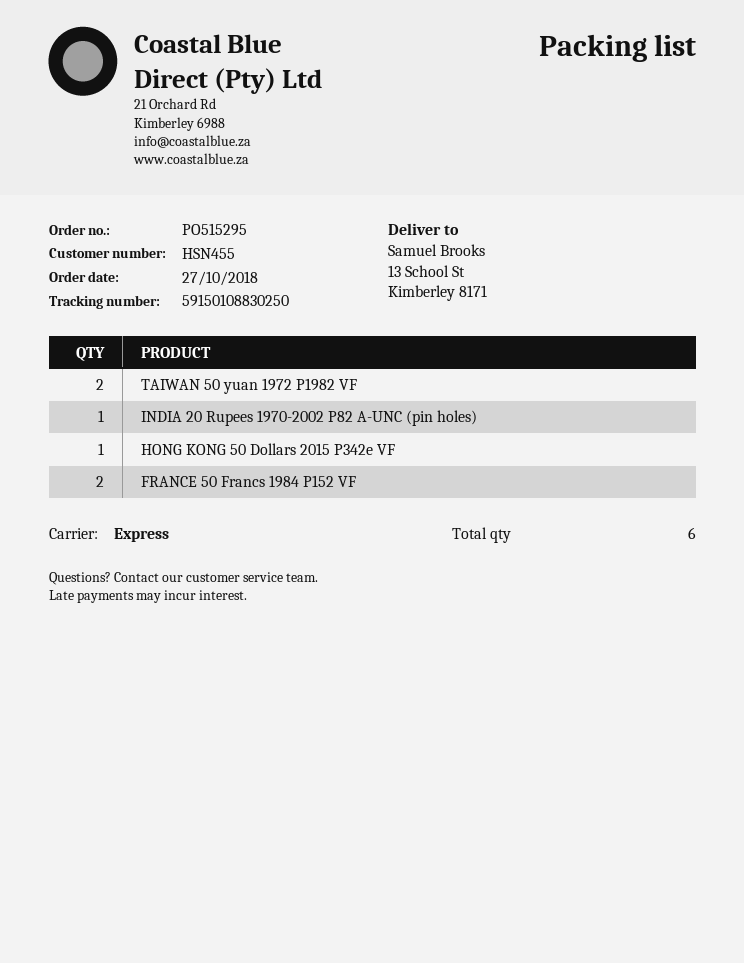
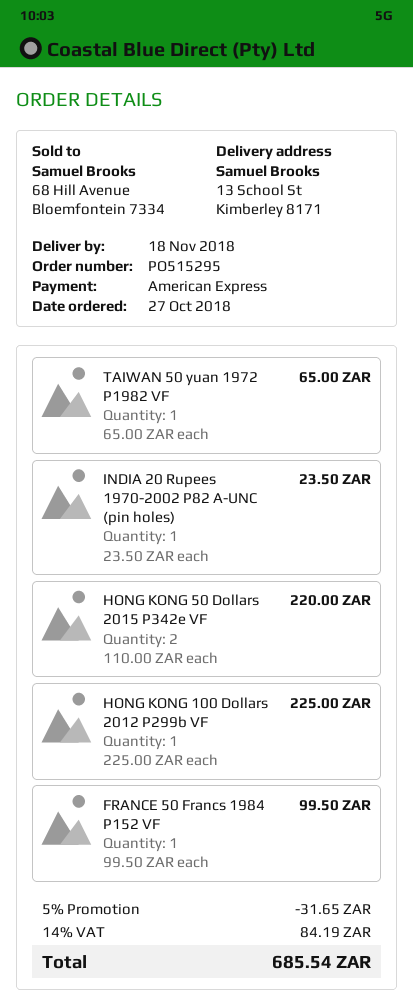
TAIWAN 50 yuan 1972 P1982 VF: 2 -> 1
HONG KONG 50 Dollars 2015 P342e VF: 1 -> 2
FRANCE 50 Francs 1984 P152 VF: 2 -> 1
HONG KONG 100 Dollars 2012 P299b VF: none -> 1

